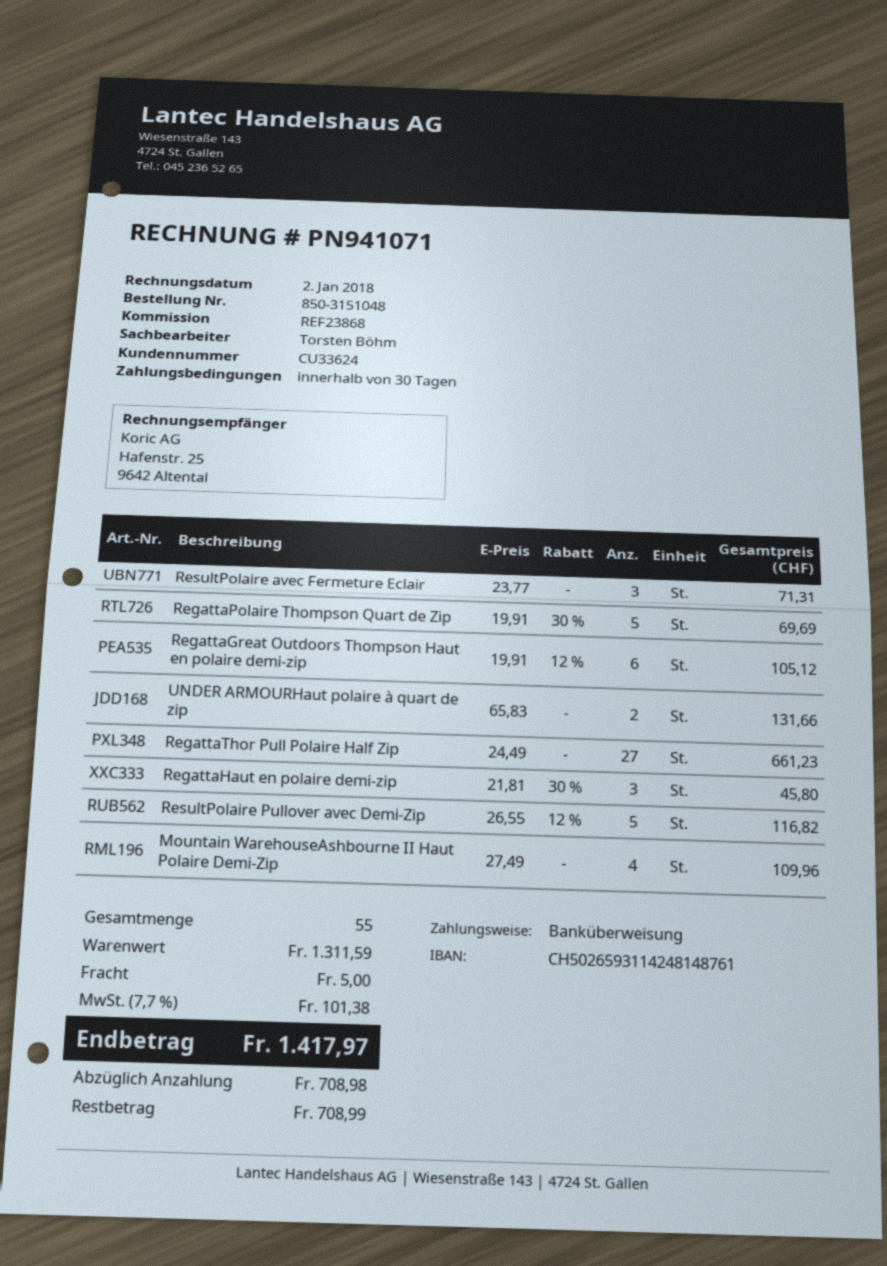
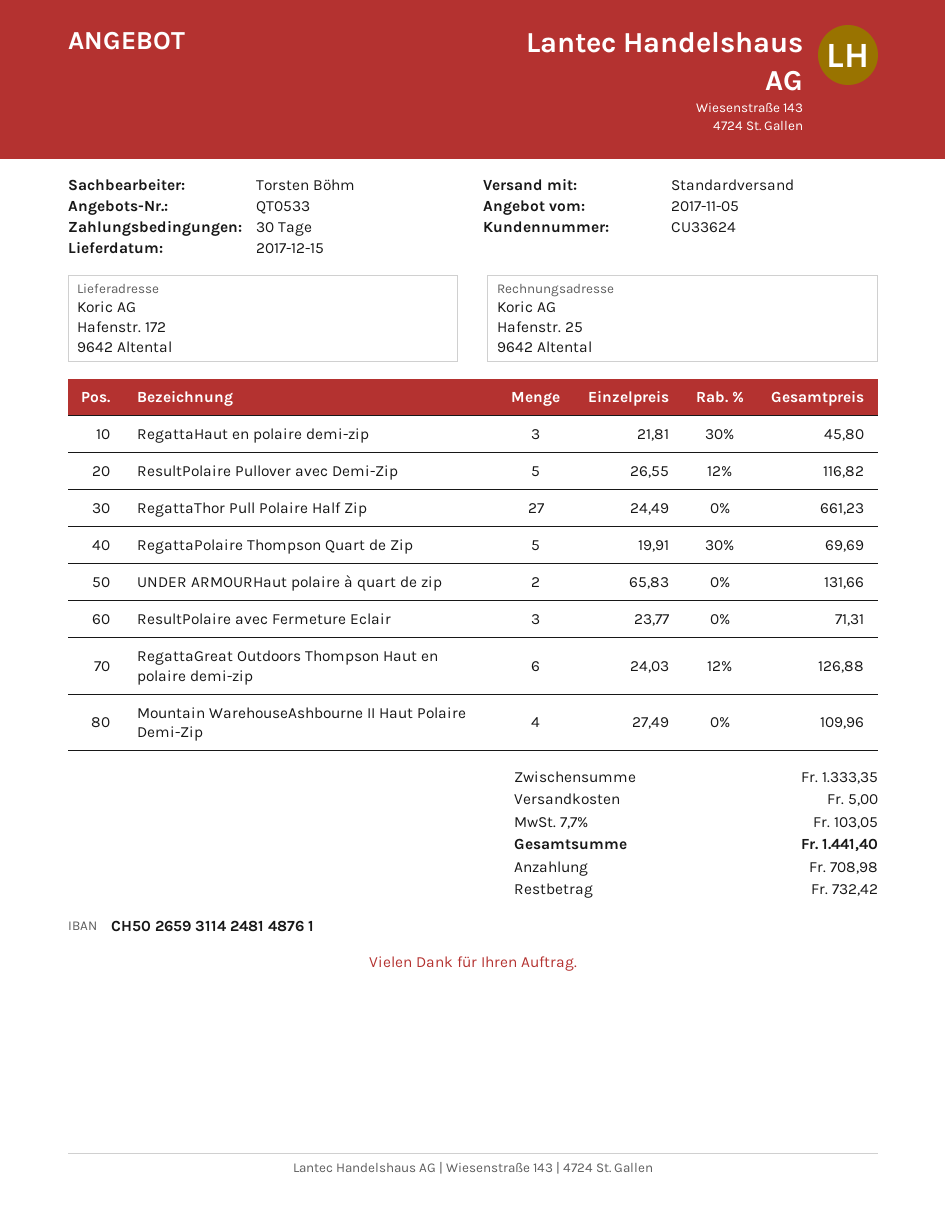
RegattaGreat Outdoors Thompson Haut en polaire demi-zip: 6 x 19.91 - 12% = 105.12 -> 6 x 24.03 - 12% = 126.88
subtotal: 1311.59 -> 1333.35
tax: 7.7% = 101.38 -> 7.7% = 103.05
total: 1417.97 -> 1441.40
balance: 708.99 -> 732.42

